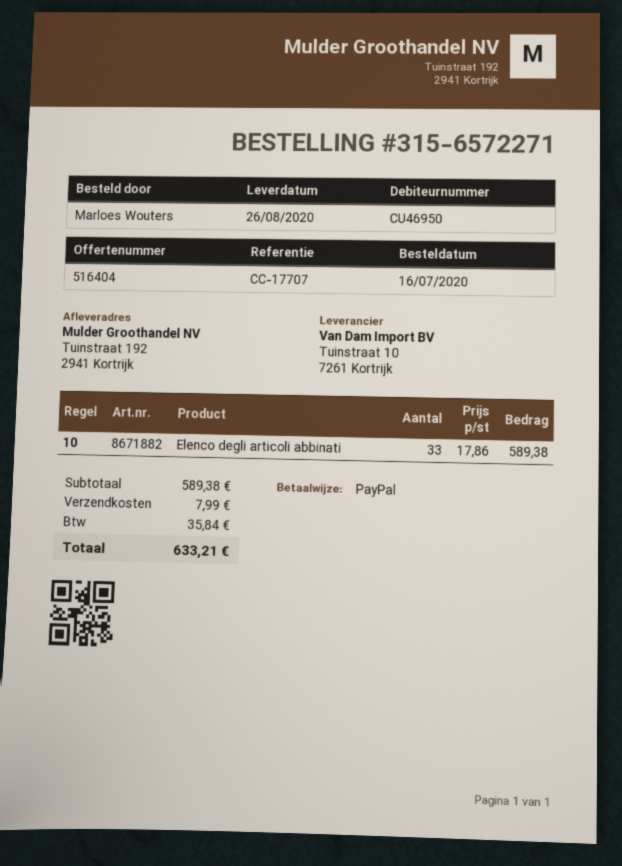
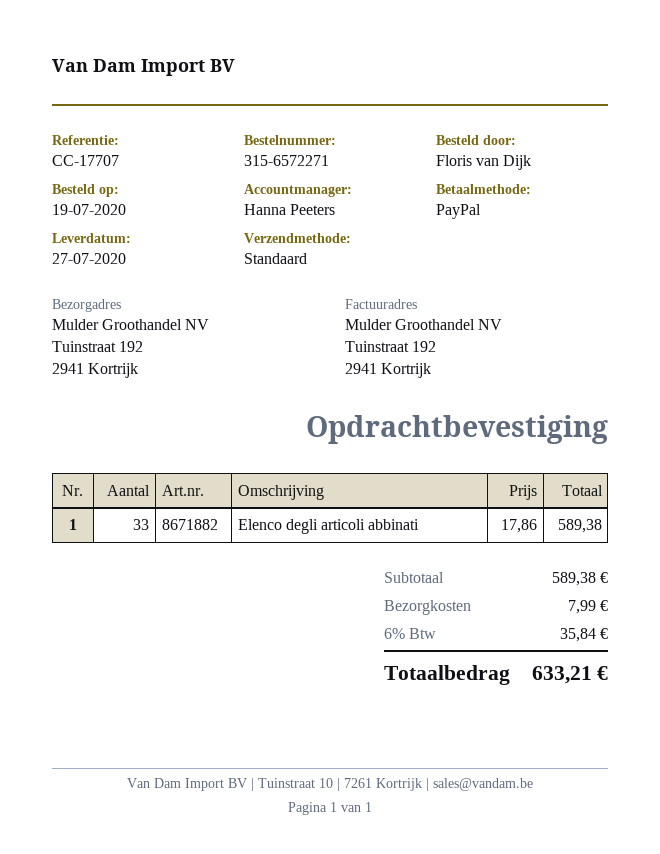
order date: 2020-07-16 -> 2020-07-19
delivery date: 2020-08-26 -> 2020-07-27
ordered by: Marloes Wouters -> Floris van Dijk

